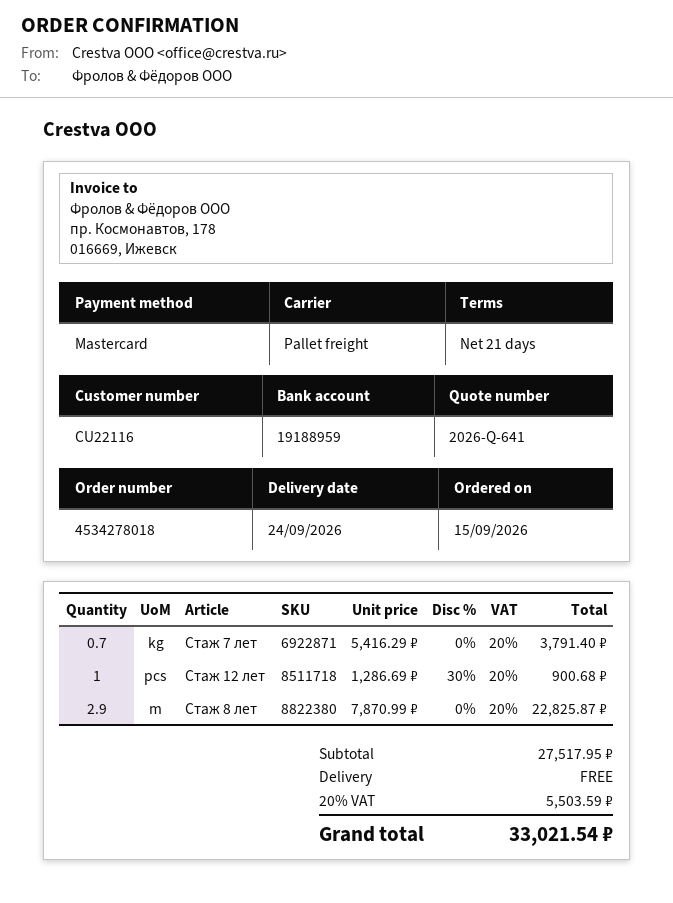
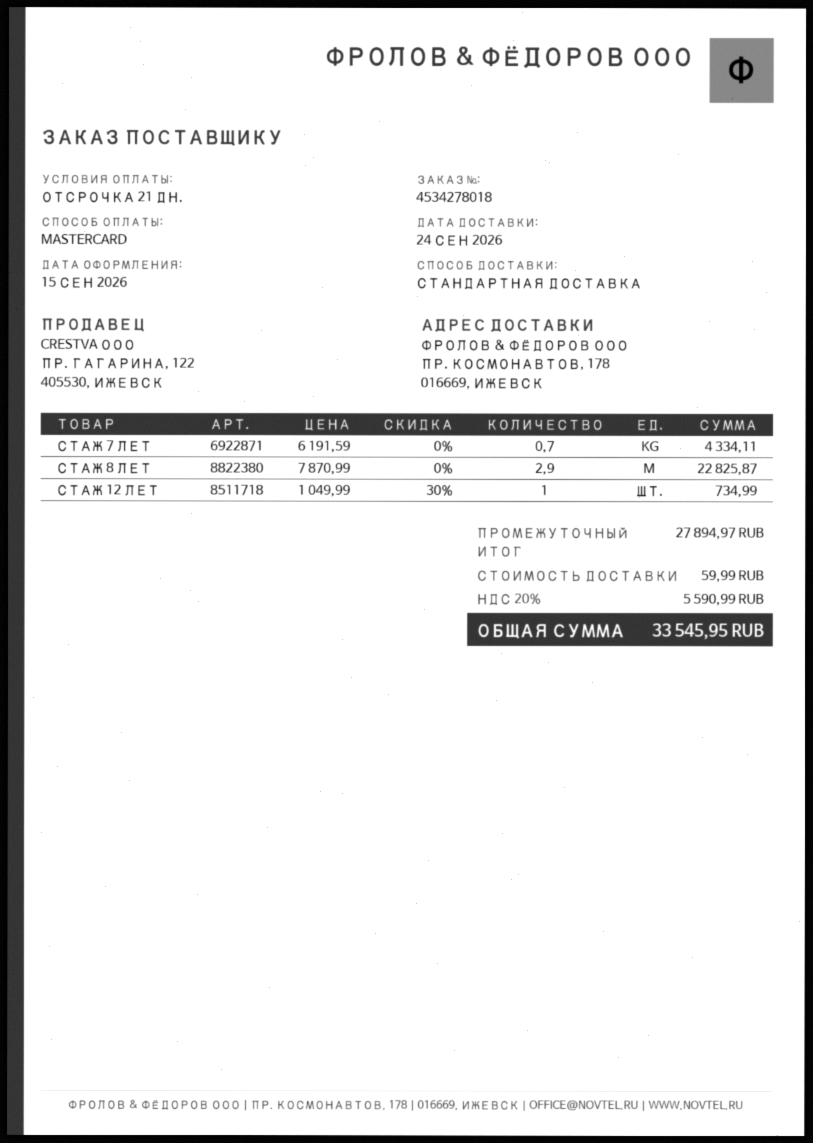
shipping method: pallet freight -> standard
Стаж 7 лет: 0.7 x 5416.29 = 3791.40 -> 0.7 x 6191.59 = 4334.11
Стаж 12 лет: 1 x 1286.69 - 30% = 900.68 -> 1 x 1049.99 - 30% = 734.99
subtotal: 27517.95 -> 27894.97
shipping: 0.00 -> 59.99
tax: 20% = 5503.59 -> 20% = 5590.99
total: 33021.54 -> 33545.95

